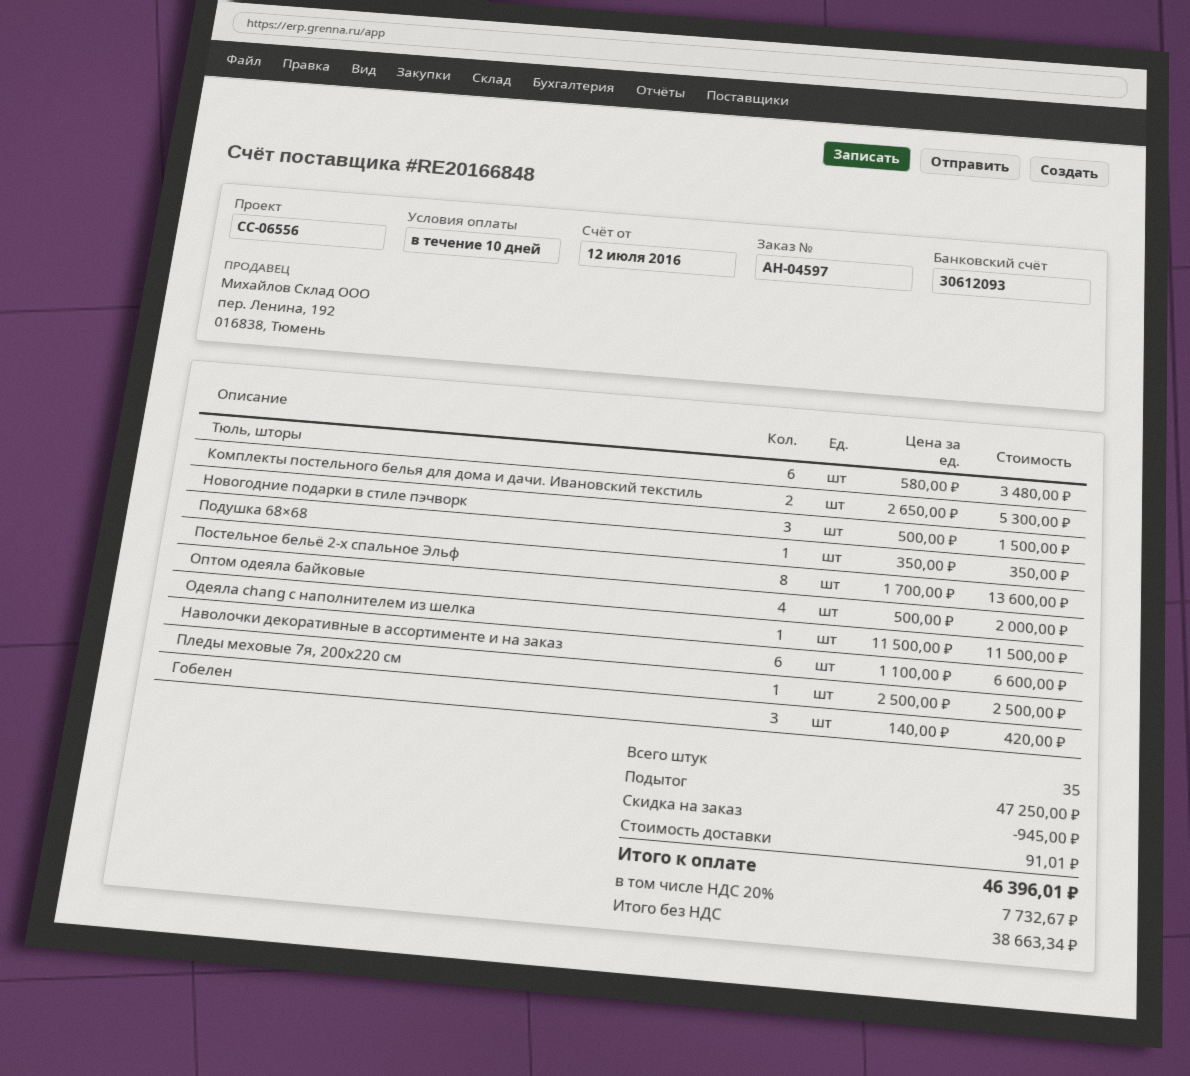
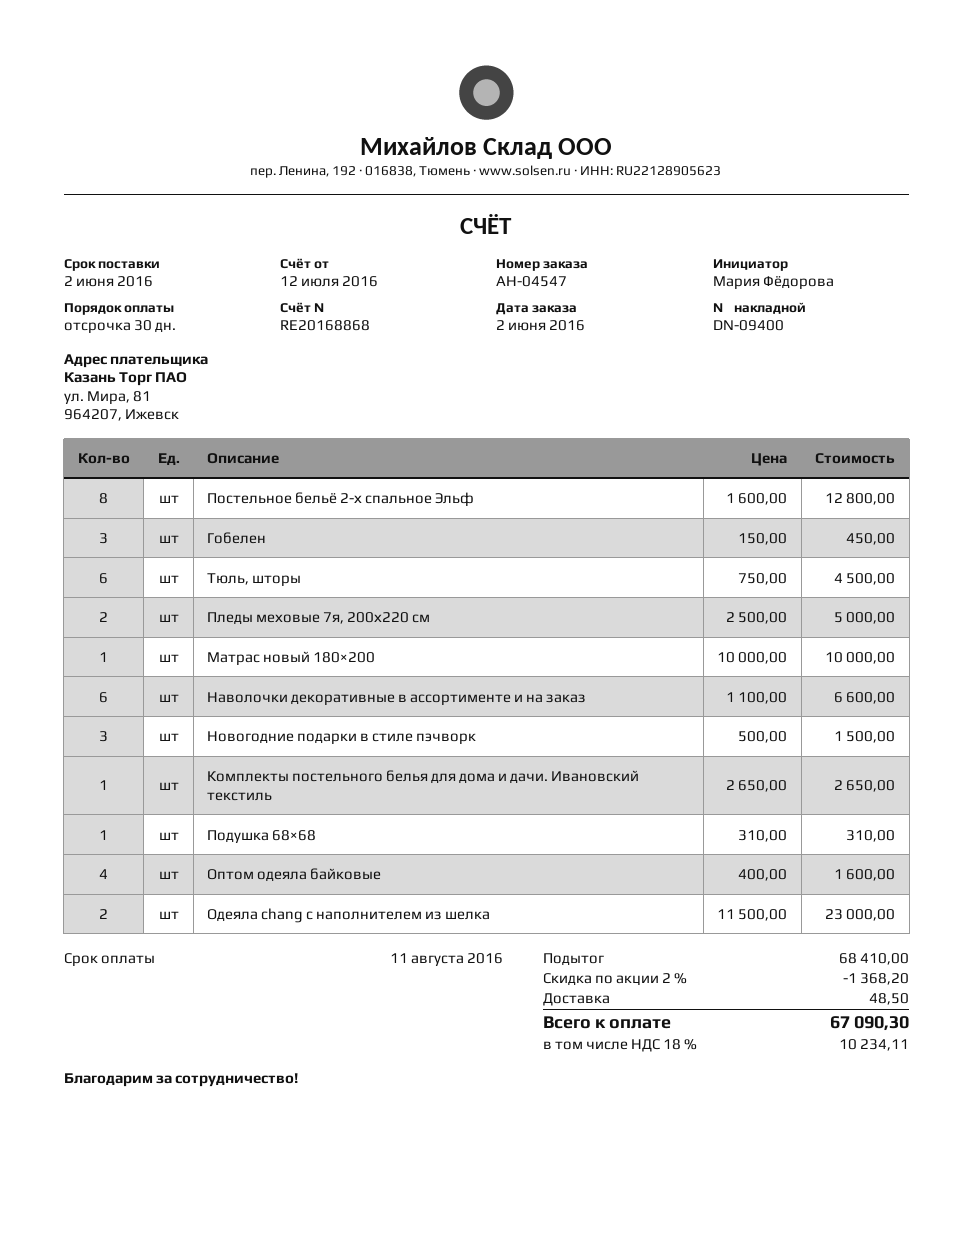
order number: AH-04597 -> AH-04547
invoice number: RE20166848 -> RE20168868
payment terms: 10 days -> 30 days
Тюль, шторы: 6 x 580.00 = 3480.00 -> 6 x 750.00 = 4500.00
Комплекты постельного белья для дома и дачи. Ивановский текстиль: 2 x 2650.00 = 5300.00 -> 1 x 2650.00 = 2650.00
Подушка 68×68: 1 x 350.00 = 350.00 -> 1 x 310.00 = 310.00
Постельное бельё 2-х спальное Эльф: 8 x 1700.00 = 13600.00 -> 8 x 1600.00 = 12800.00
Оптом одеяла байковые: 4 x 500.00 = 2000.00 -> 4 x 400.00 = 1600.00
Одеяла chang с наполнителем из шелка: 1 x 11500.00 = 11500.00 -> 2 x 11500.00 = 23000.00
Пледы меховые 7я, 200х220 см: 1 x 2500.00 = 2500.00 -> 2 x 2500.00 = 5000.00
Гобелен: 3 x 140.00 = 420.00 -> 3 x 150.00 = 450.00
Матрас новый 180×200: none -> 1 x 10000.00 = 10000.00
subtotal: 47250.00 -> 68410.00
discount: 945.00 -> 1368.20
shipping: 91.01 -> 48.50
tax: 20% = 7732.67 -> 18% = 10234.11
total: 46396.01 -> 67090.30

